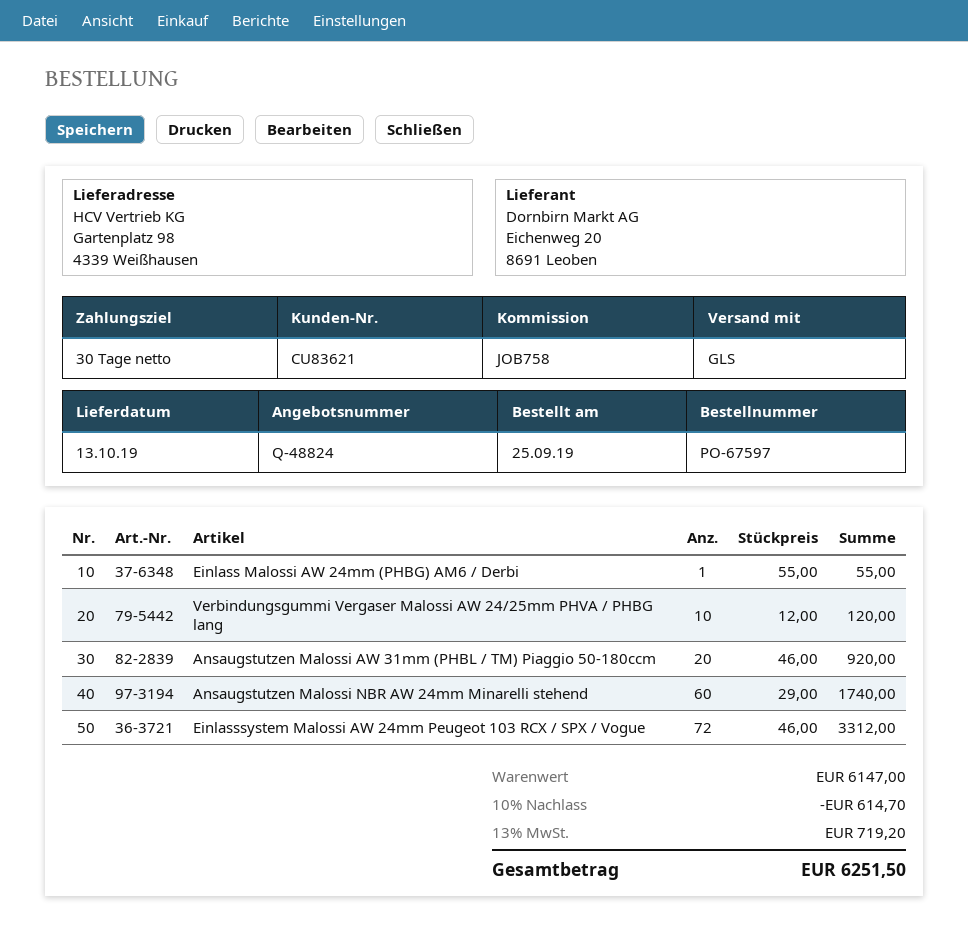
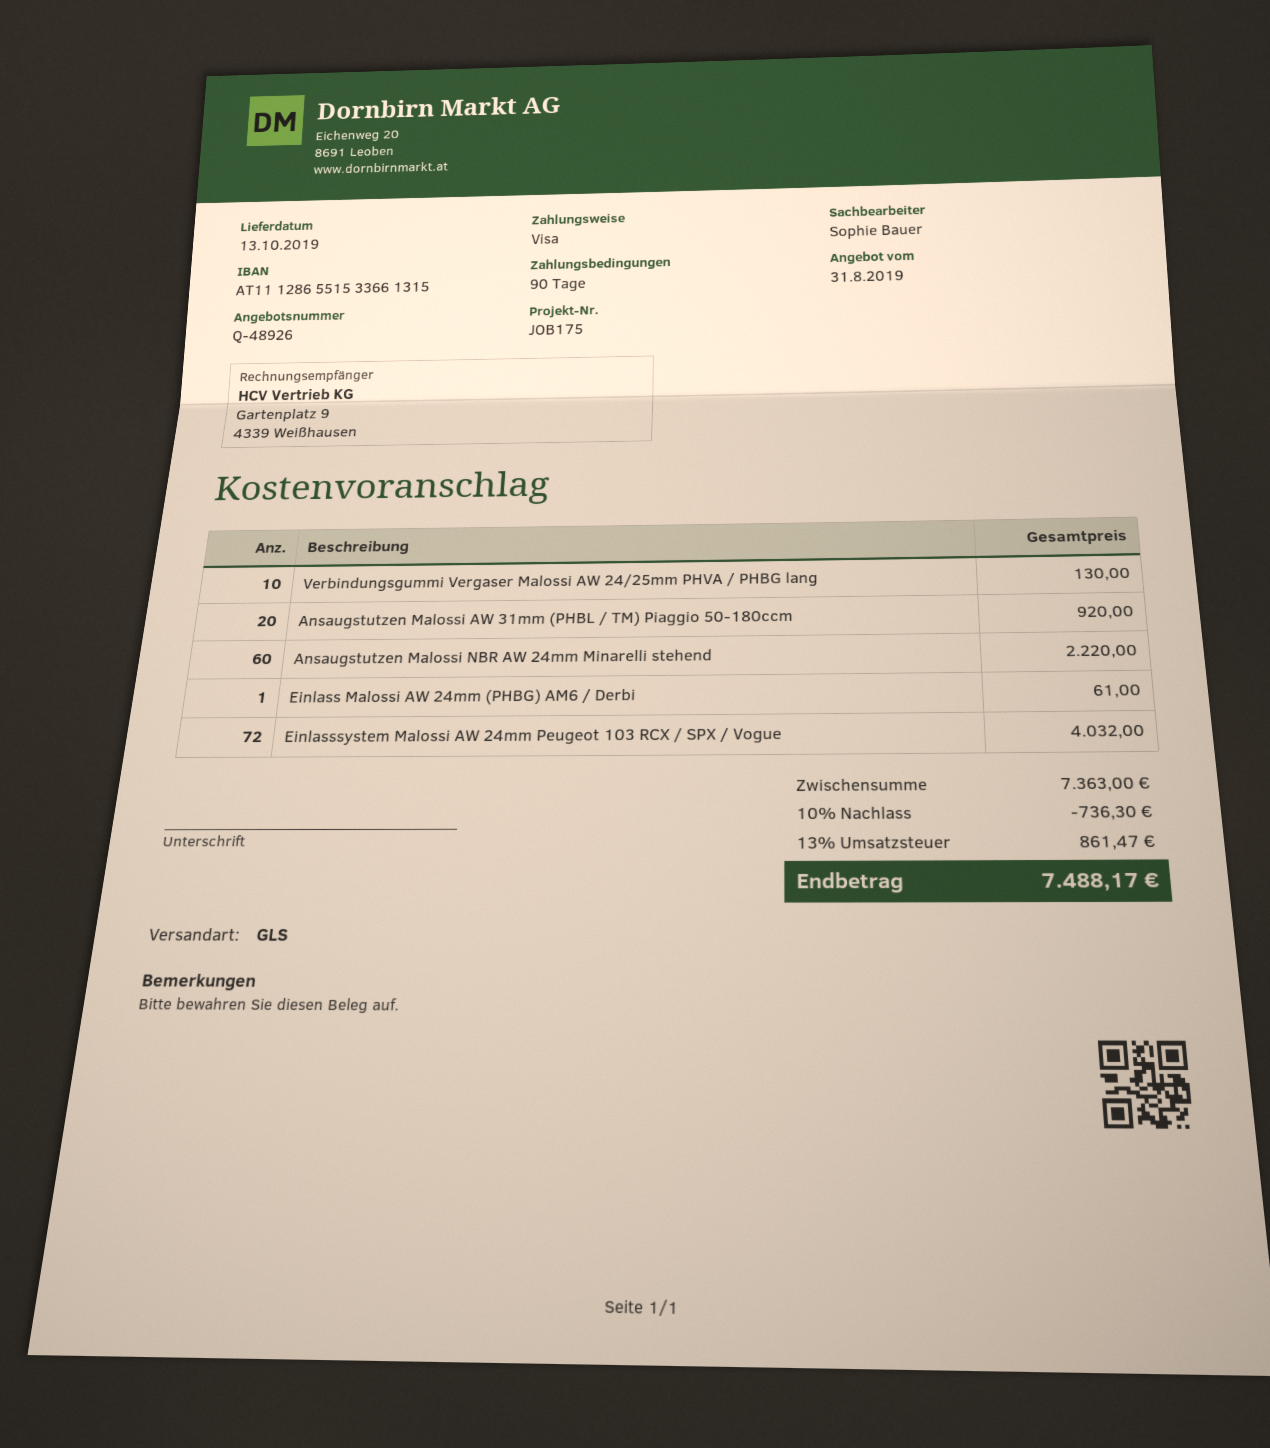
quote number: Q-48824 -> Q-48926
payment terms: 30 days -> 90 days
reference: JOB758 -> JOB175
Einlass Malossi AW 24mm (PHBG) AM6 / Derbi: 1 for 55.00 -> 1 for 61.00
Verbindungsgummi Vergaser Malossi AW 24/25mm PHVA / PHBG lang: 10 for 120.00 -> 10 for 130.00
Ansaugstutzen Malossi NBR AW 24mm Minarelli stehend: 60 for 1740.00 -> 60 for 2220.00
Einlasssystem Malossi AW 24mm Peugeot 103 RCX / SPX / Vogue: 72 for 3312.00 -> 72 for 4032.00
subtotal: 6147.00 -> 7363.00
discount: 10% = 614.70 -> 10% = 736.30
tax: 13% = 719.20 -> 13% = 861.47
total: 6251.50 -> 7488.17

